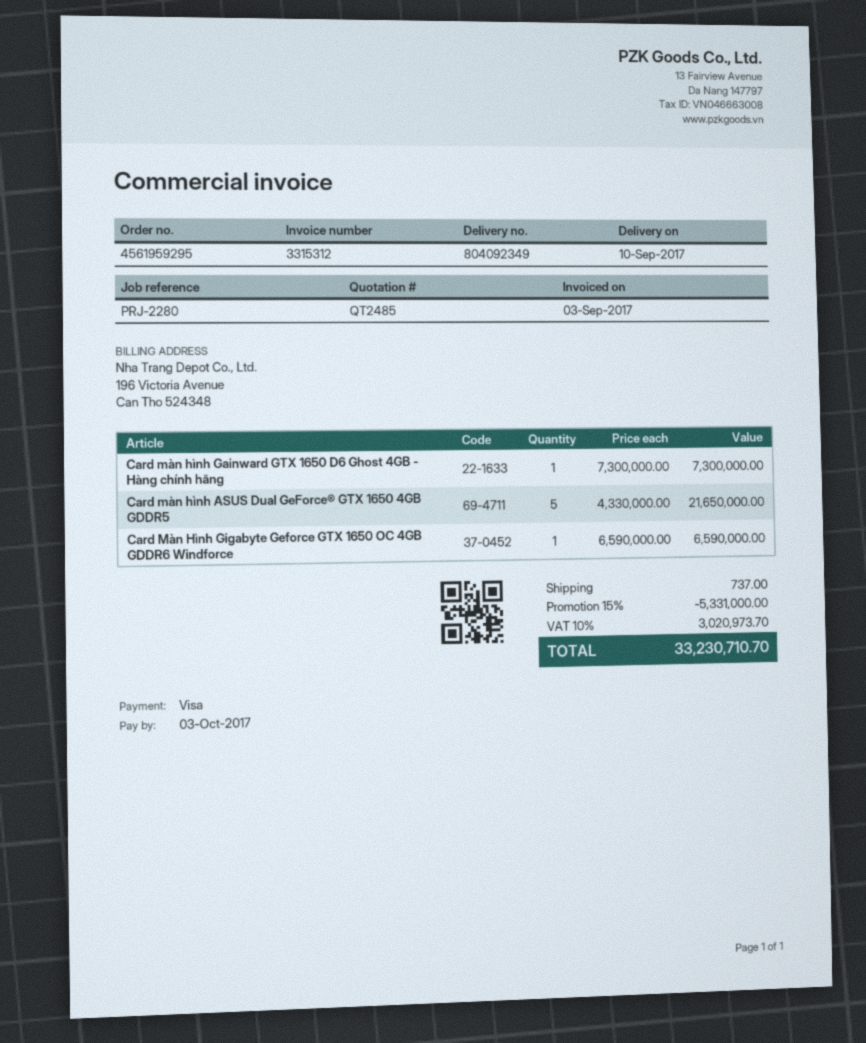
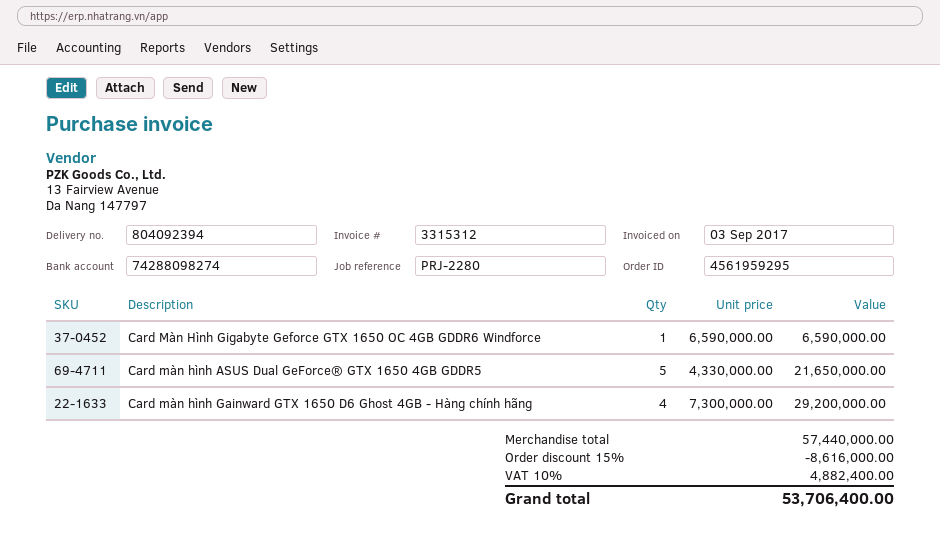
delivery note number: 804092349 -> 804092394
Card màn hình Gainward GTX 1650 D6 Ghost 4GB - Hàng chính hãng: 1 x 7300000.00 = 7300000.00 -> 4 x 7300000.00 = 29200000.00
discount: 15% = 5331000.00 -> 15% = 8616000.00
shipping: 737.00 -> none
tax: 10% = 3020973.70 -> 10% = 4882400.00
total: 33230710.70 -> 53706400.00

